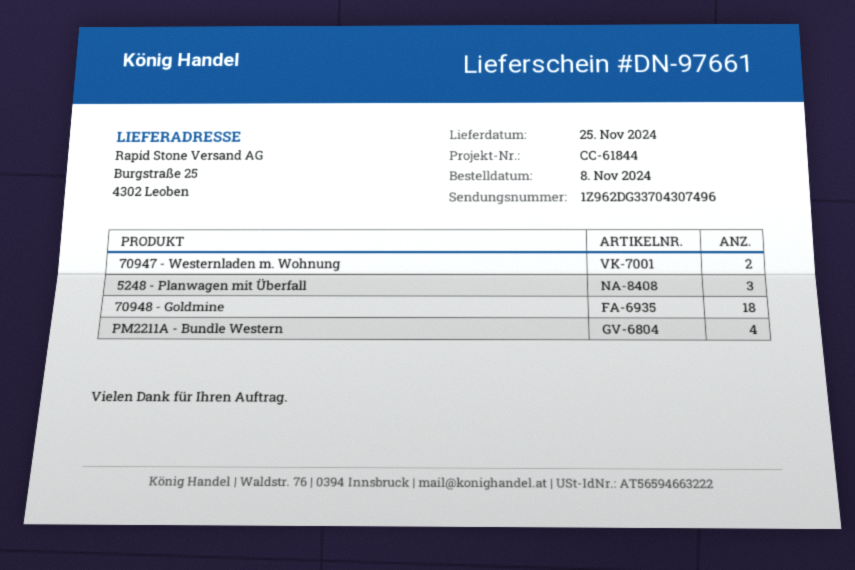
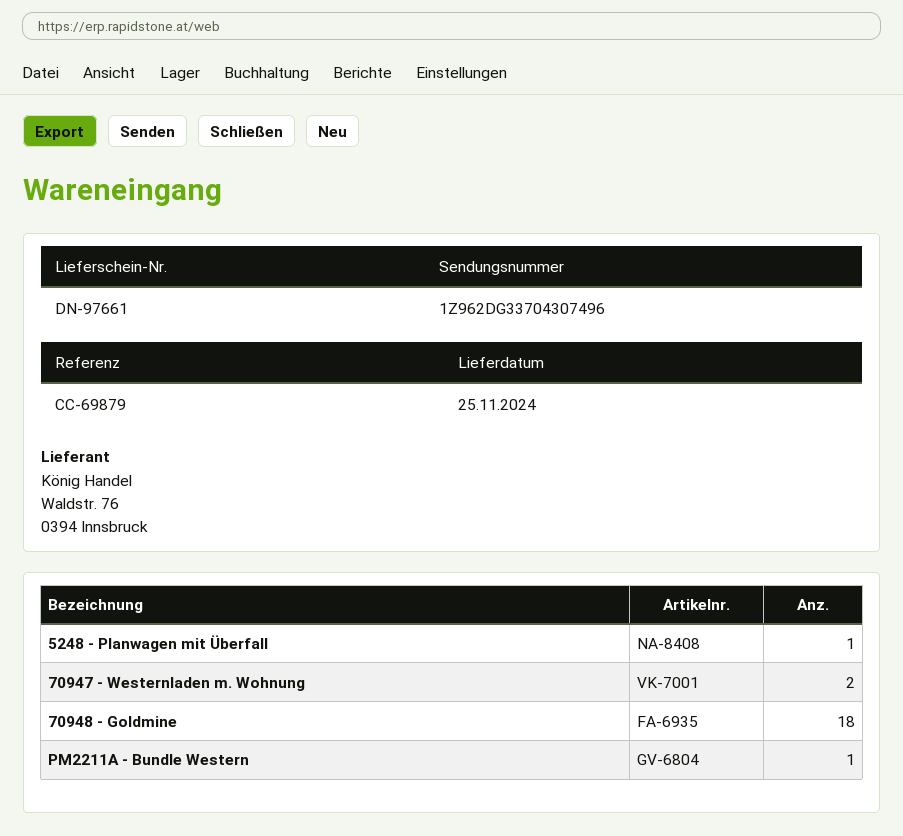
reference: CC-61844 -> CC-69879
5248 - Planwagen mit Überfall: 3 -> 1
PM2211A - Bundle Western: 4 -> 1

